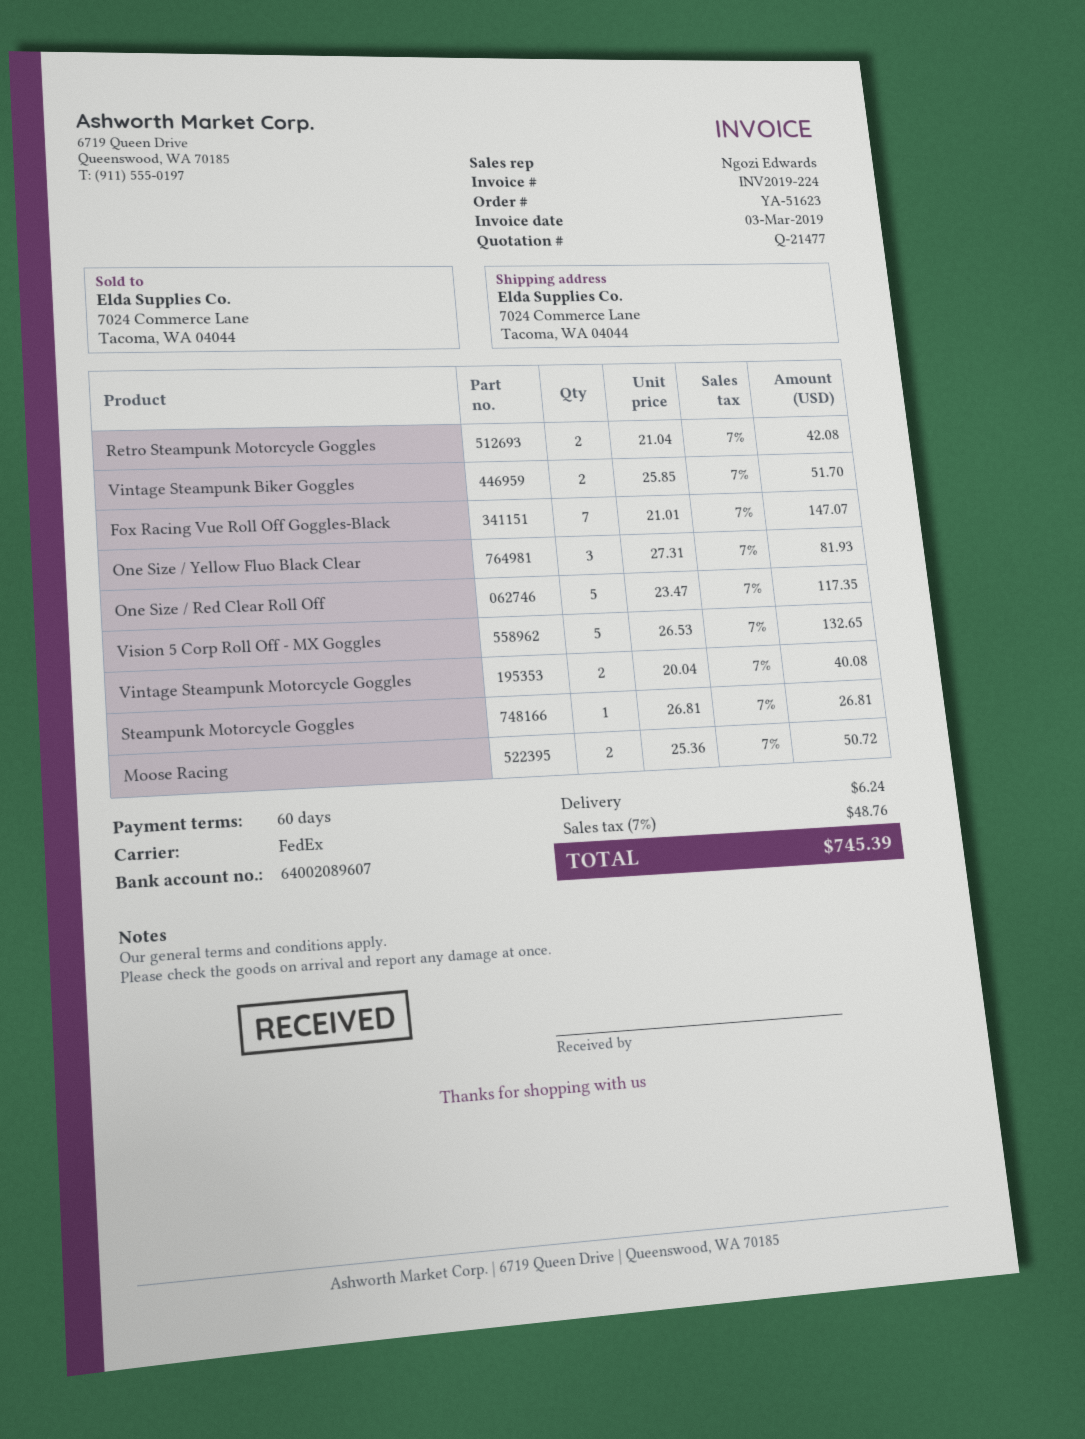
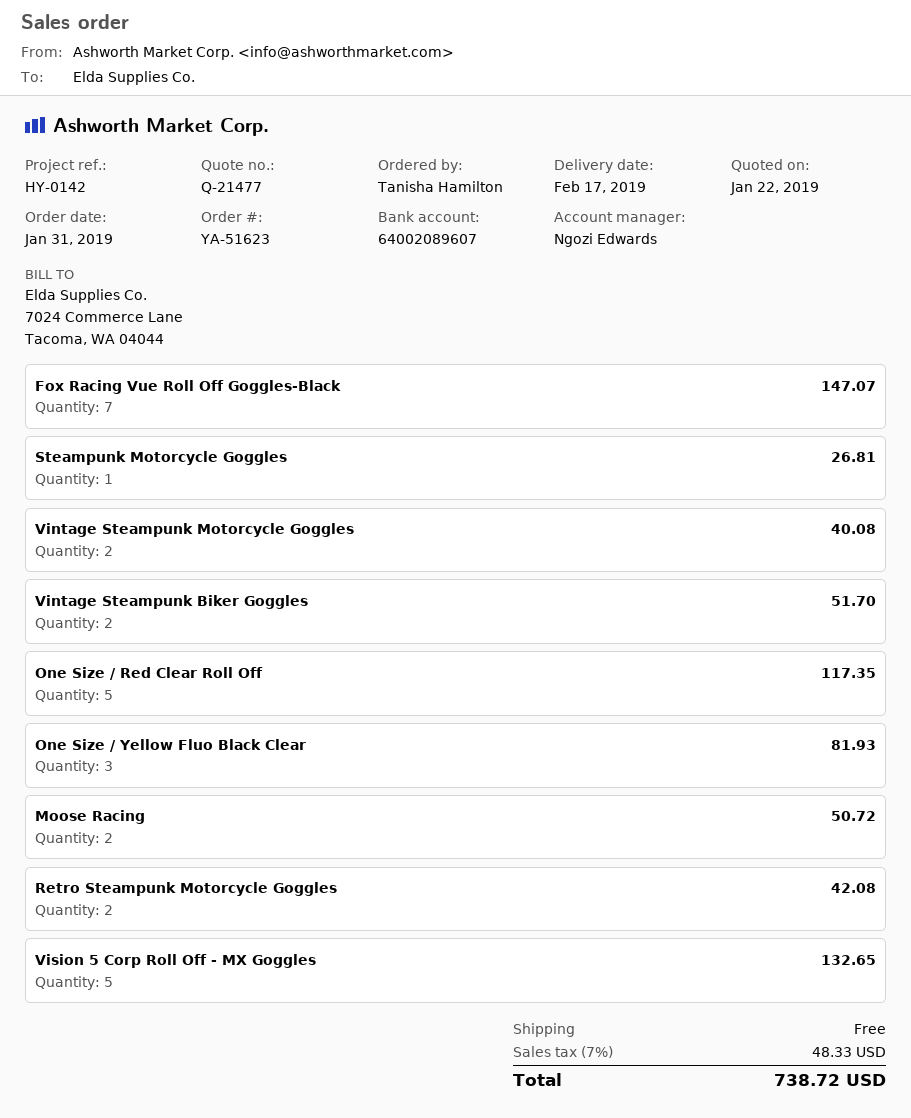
shipping: 6.24 -> 0.00
tax: 7% = 48.76 -> 7% = 48.33
total: 745.39 -> 738.72

